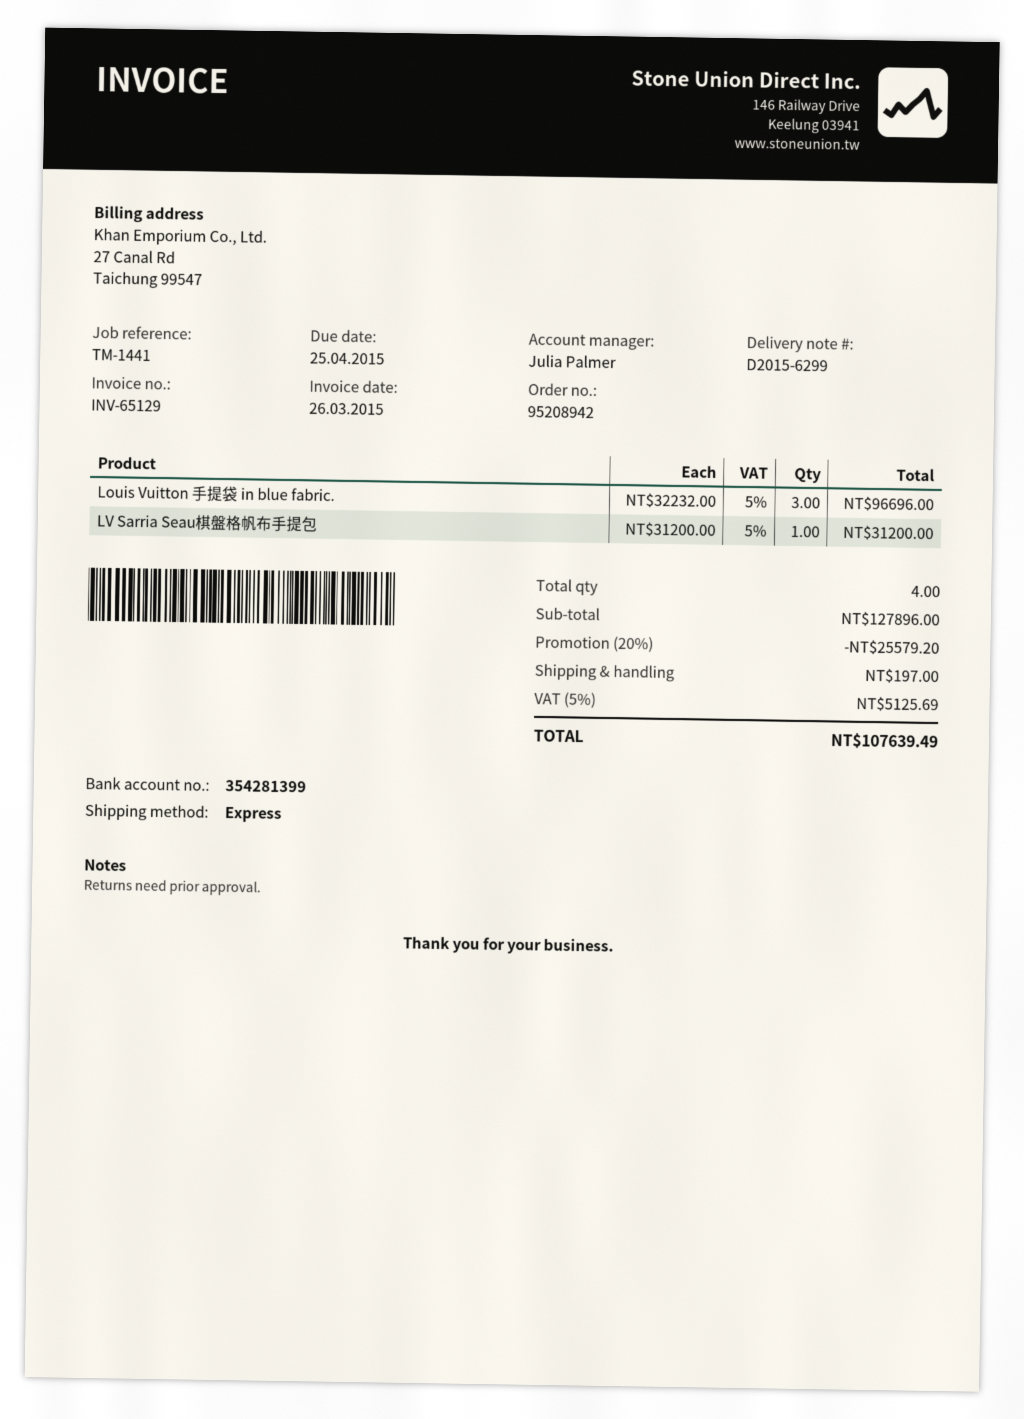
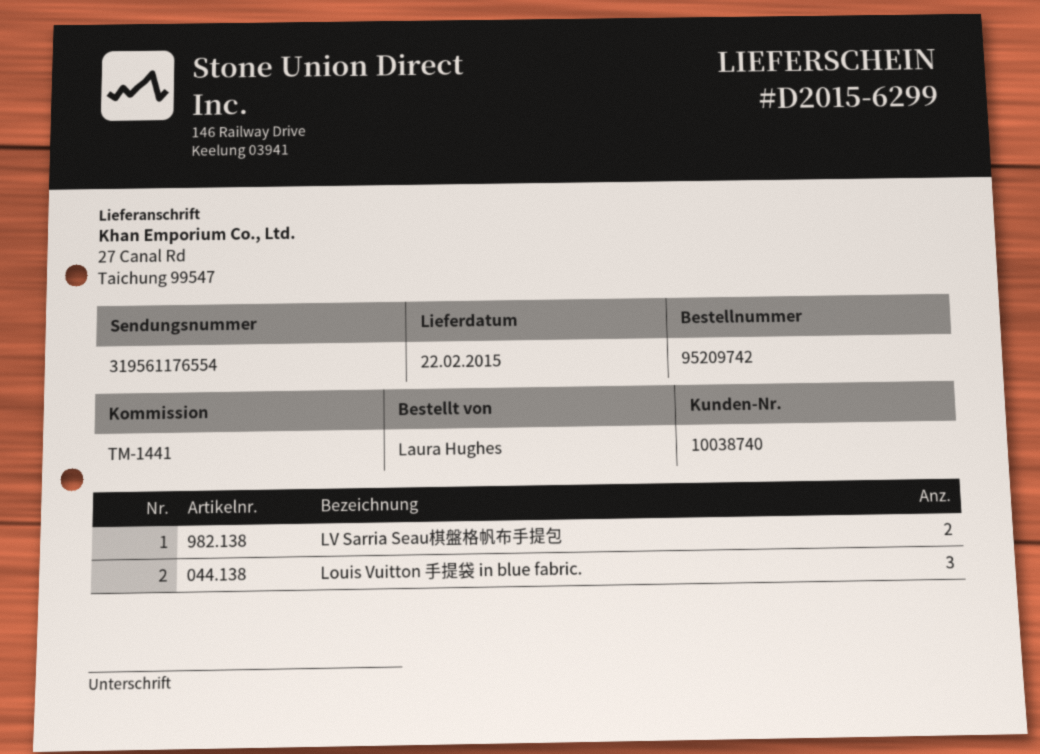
order number: 95208942 -> 95209742
LV Sarria Seau棋盤格帆布手提包: 1 -> 2

